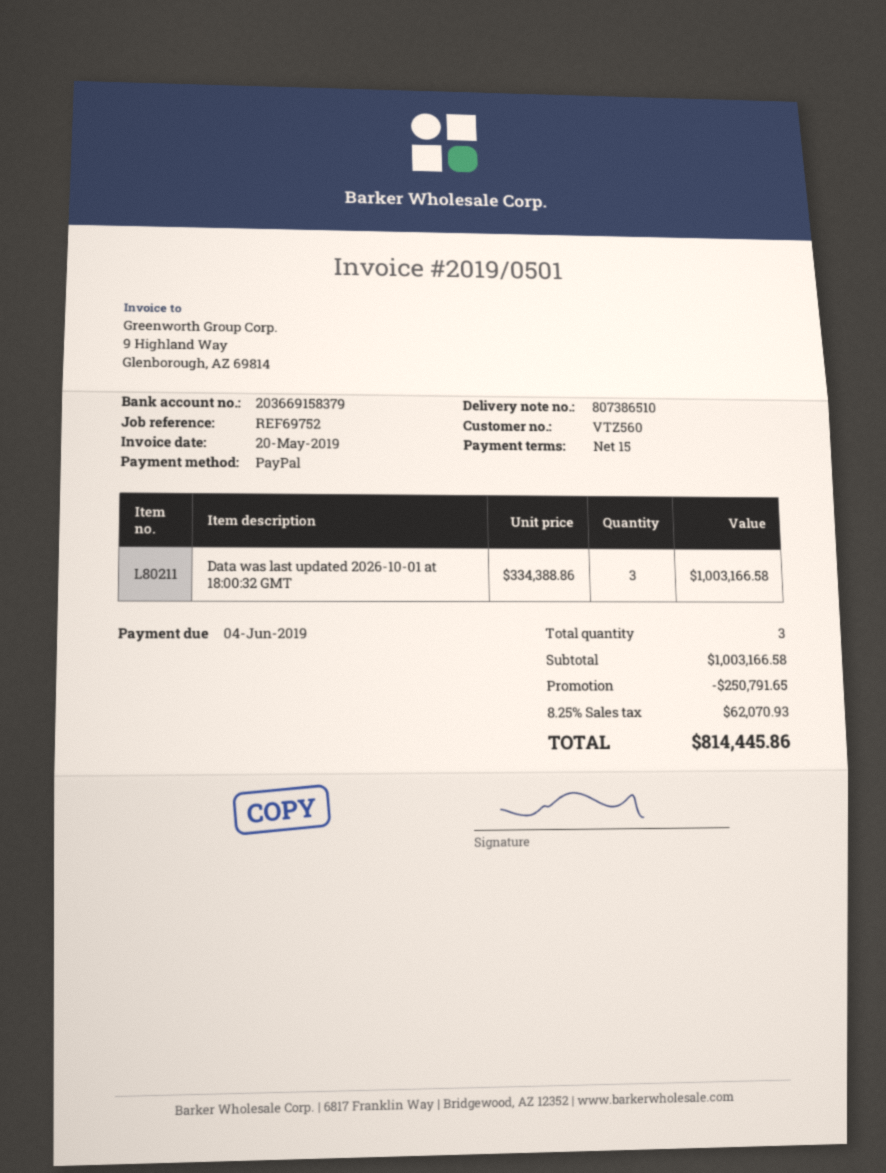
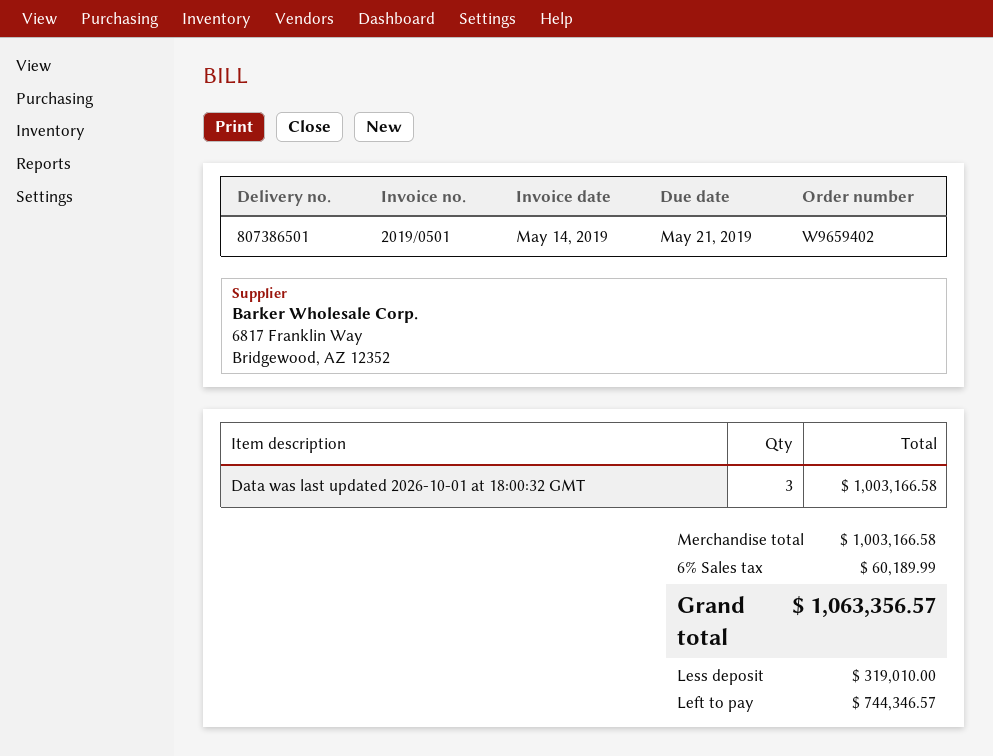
delivery note number: 807386510 -> 807386501
invoice date: 2019-05-20 -> 2019-05-14
due date: 2019-06-04 -> 2019-05-21
discount: 250791.65 -> none
tax: 8.25% = 62070.93 -> 6% = 60189.99
total: 814445.86 -> 1063356.57

